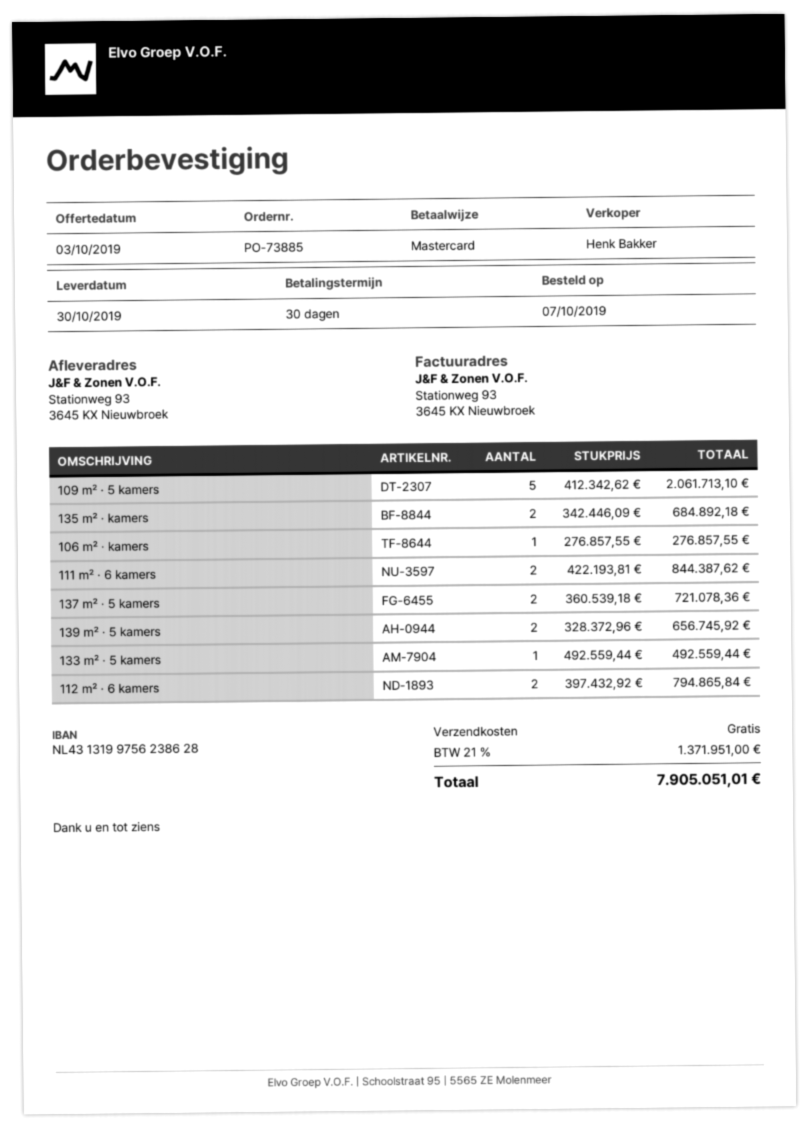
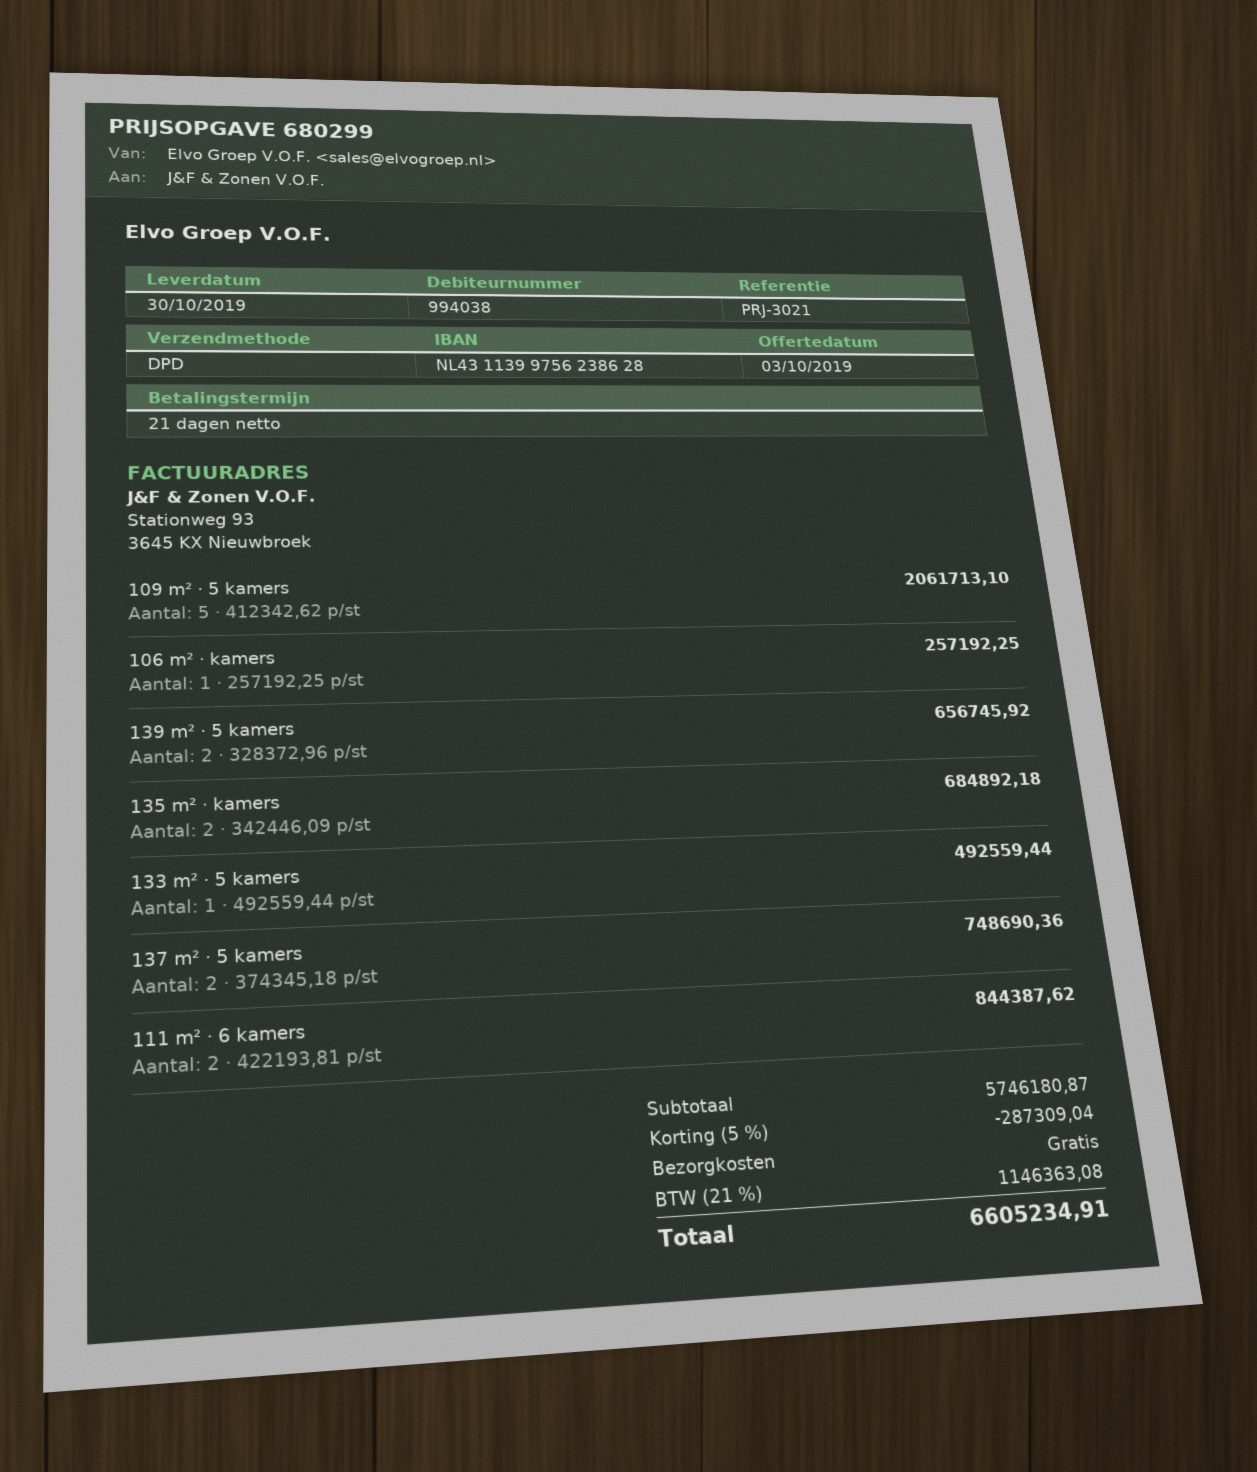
payment terms: 30 days -> 21 days
bank account: NL4313199756238628 -> NL4311399756238628
106 m² · kamers: 1 x 276857.55 = 276857.55 -> 1 x 257192.25 = 257192.25
137 m² · 5 kamers: 2 x 360539.18 = 721078.36 -> 2 x 374345.18 = 748690.36
112 m² · 6 kamers: 2 x 397432.92 = 794865.84 -> none
discount: none -> 5% = 287309.04
tax: 21% = 1371951.00 -> 21% = 1146363.08
total: 7905051.01 -> 6605234.91

